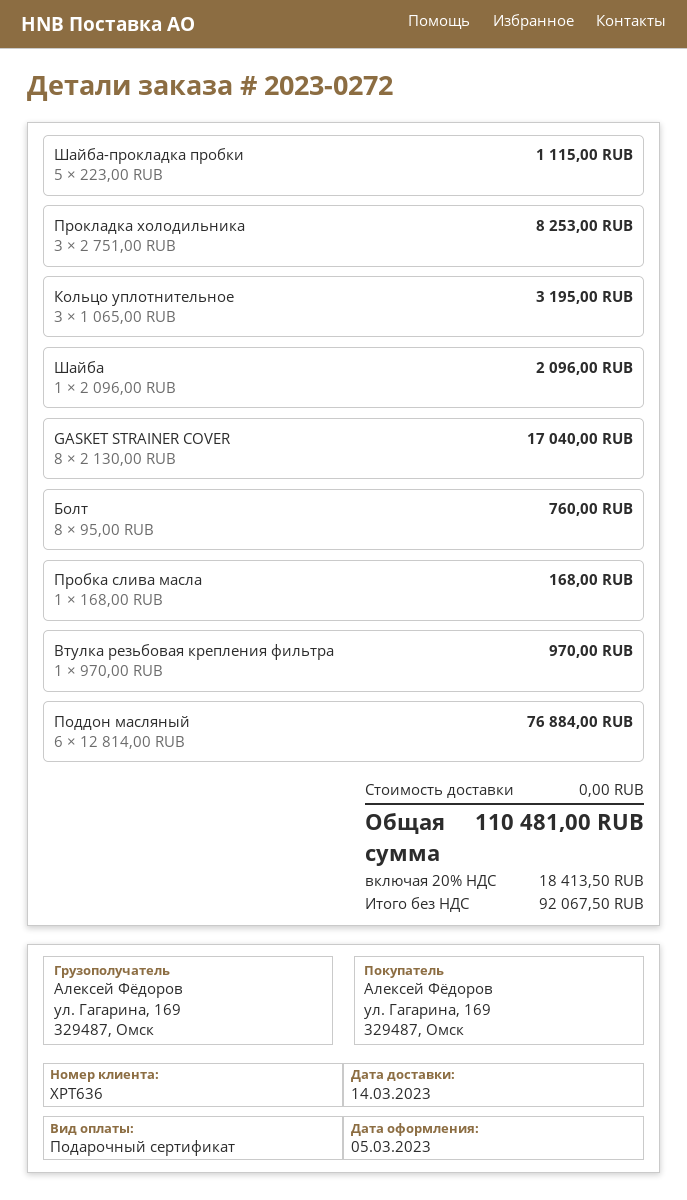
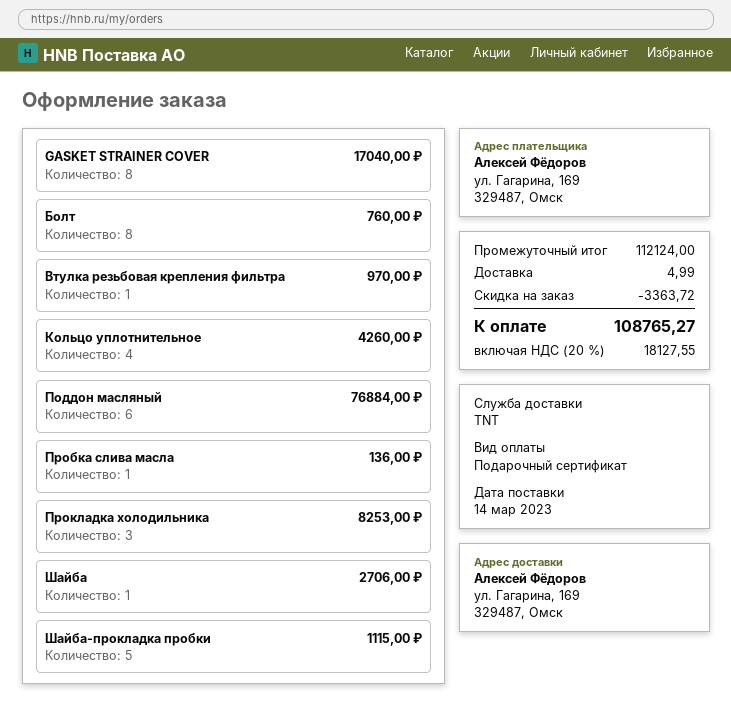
Кольцо уплотнительное: 3 for 3195.00 -> 4 for 4260.00
Шайба: 1 for 2096.00 -> 1 for 2706.00
Пробка слива масла: 1 for 168.00 -> 1 for 136.00
discount: none -> 3363.72
shipping: 0.00 -> 4.99
tax: 20% = 18413.50 -> 20% = 18127.55
total: 110481.00 -> 108765.27

